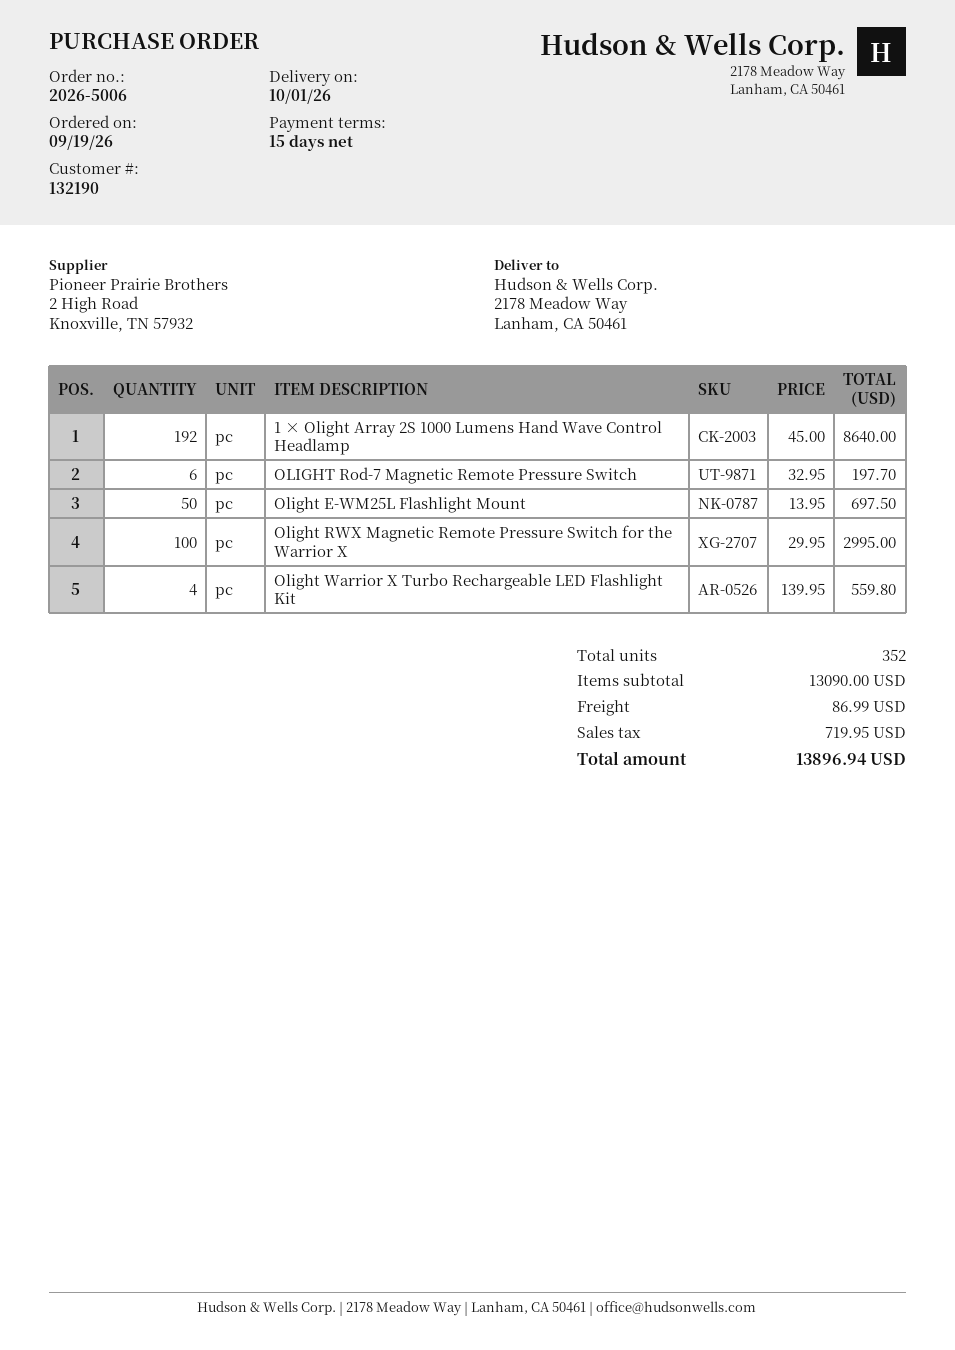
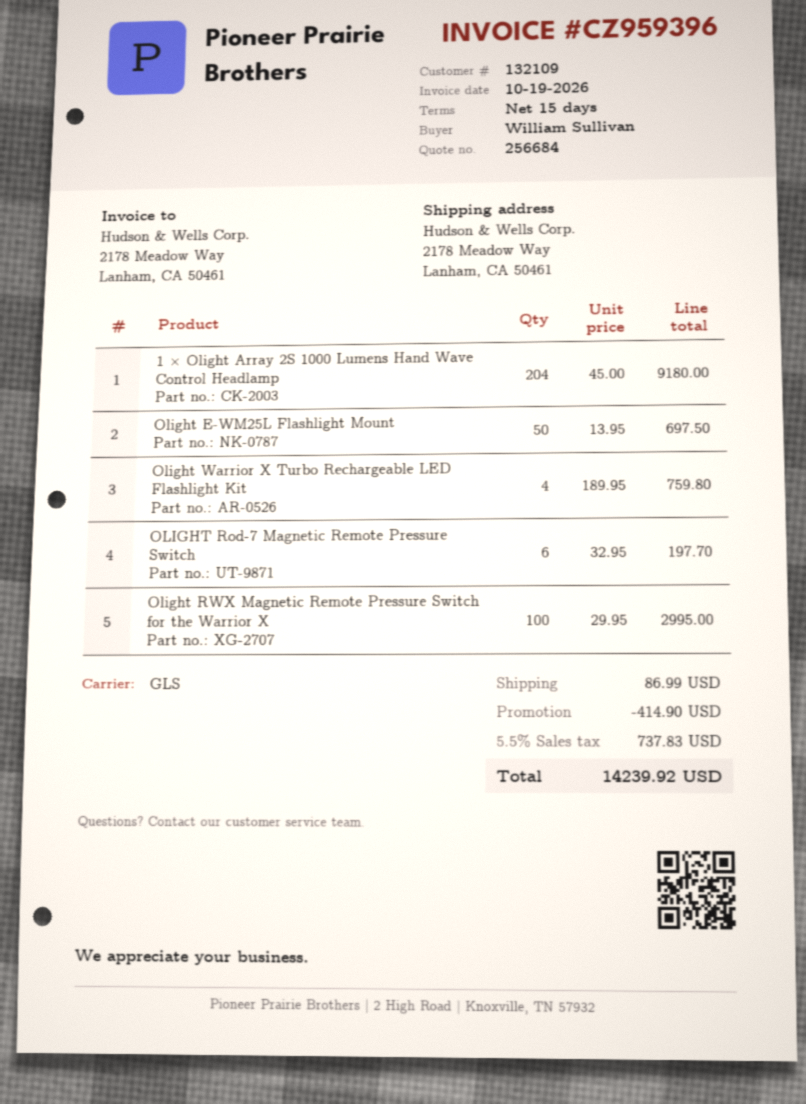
customer number: 132190 -> 132109
1 × Olight Array 2S 1000 Lumens Hand Wave Control Headlamp: 192 x 45.00 = 8640.00 -> 204 x 45.00 = 9180.00
Olight Warrior X Turbo Rechargeable LED Flashlight Kit: 4 x 139.95 = 559.80 -> 4 x 189.95 = 759.80
discount: none -> 414.90
tax: 719.95 -> 737.83
total: 13896.94 -> 14239.92

